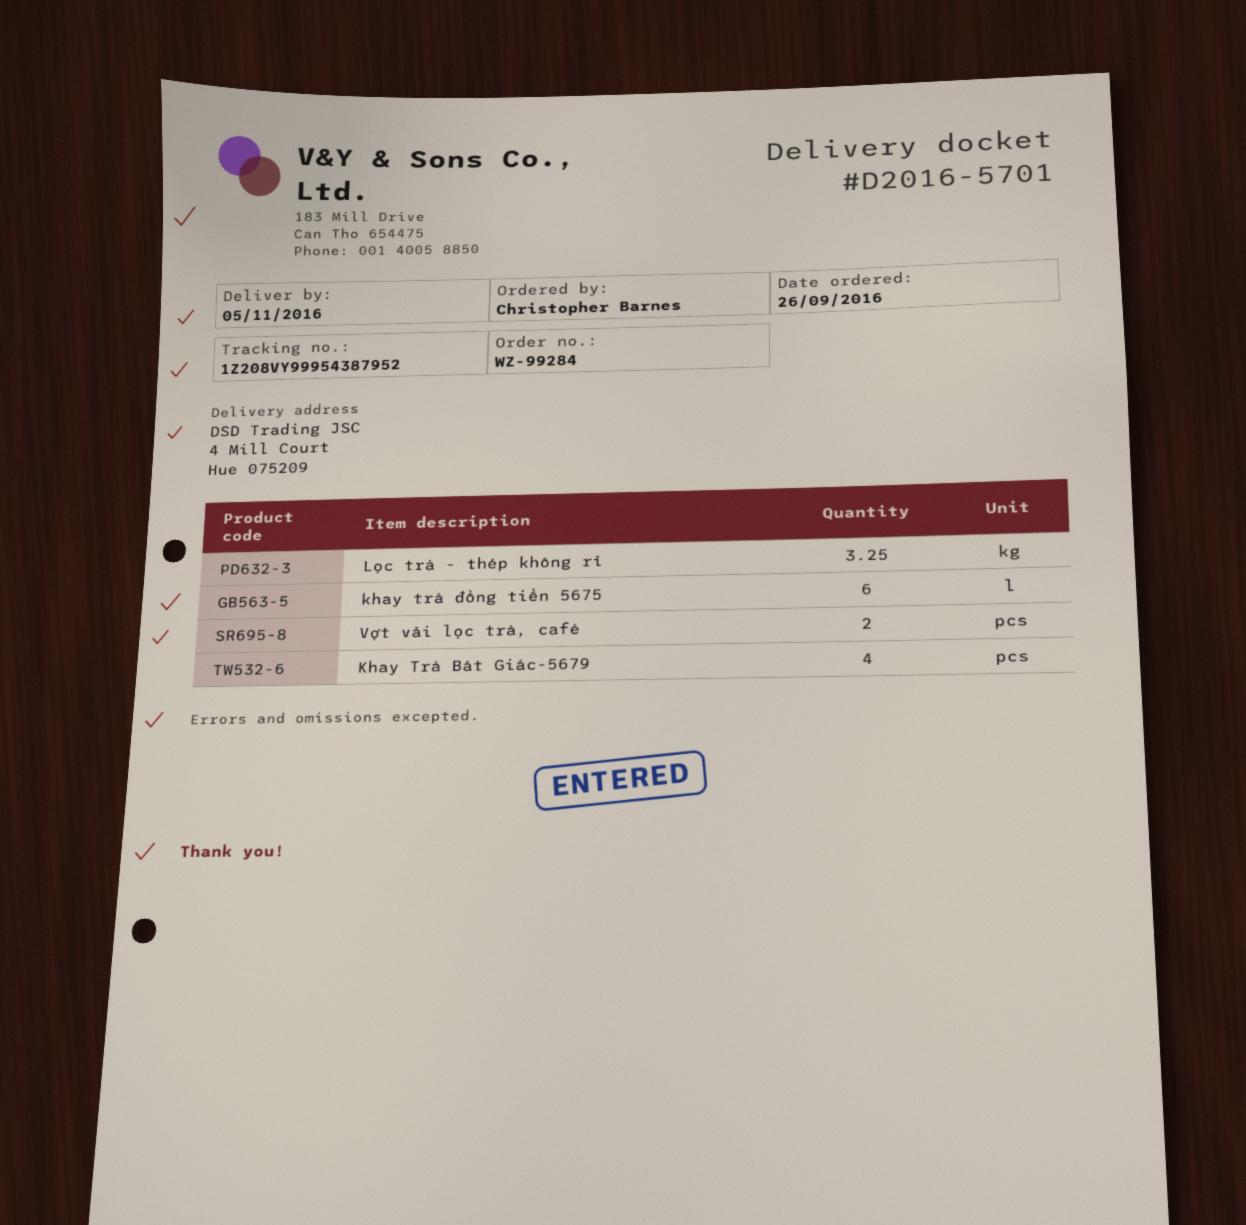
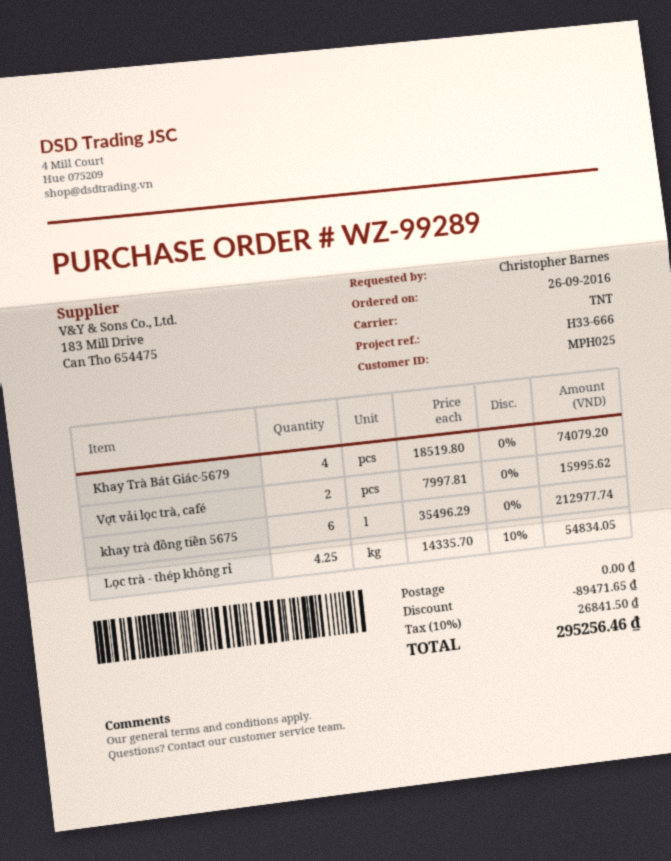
order number: WZ-99284 -> WZ-99289
Lọc trà - thép không rỉ: 3.25 -> 4.25

